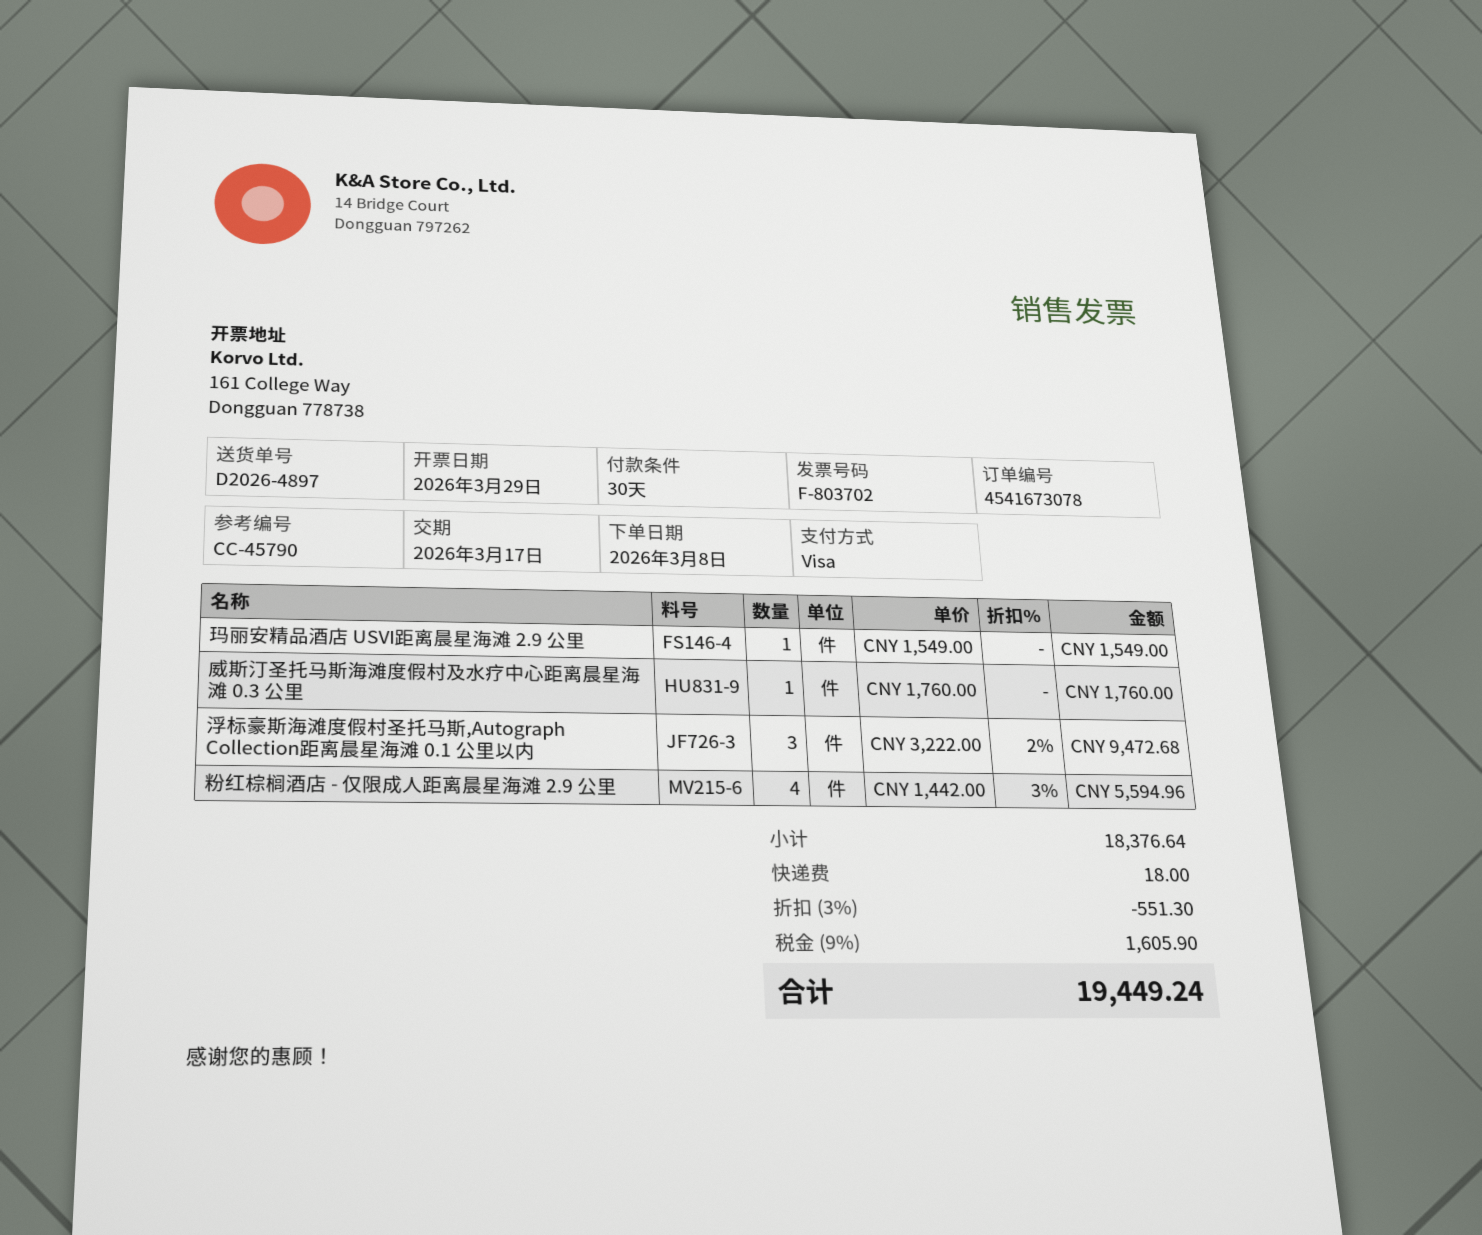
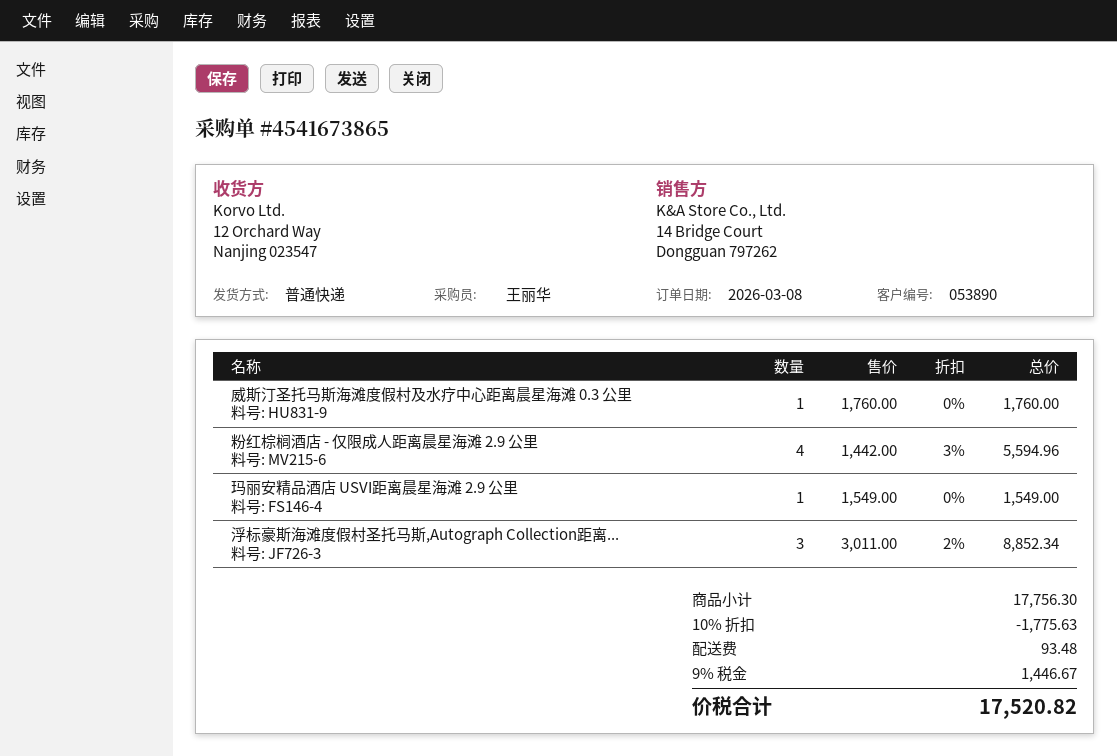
order number: 4541673078 -> 4541673865
浮标豪斯海滩度假村圣托马斯,Autograph Collection距离晨星海滩 0.1 公里以内: 3 x 3222.00 - 2% = 9472.68 -> 3 x 3011.00 - 2% = 8852.34
subtotal: 18376.64 -> 17756.30
discount: 3% = 551.30 -> 10% = 1775.63
shipping: 18.00 -> 93.48
tax: 9% = 1605.90 -> 9% = 1446.67
total: 19449.24 -> 17520.82

